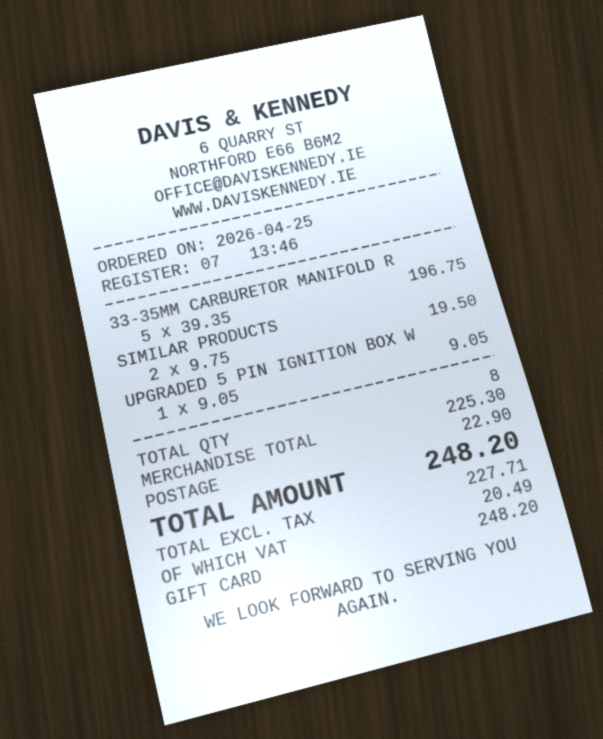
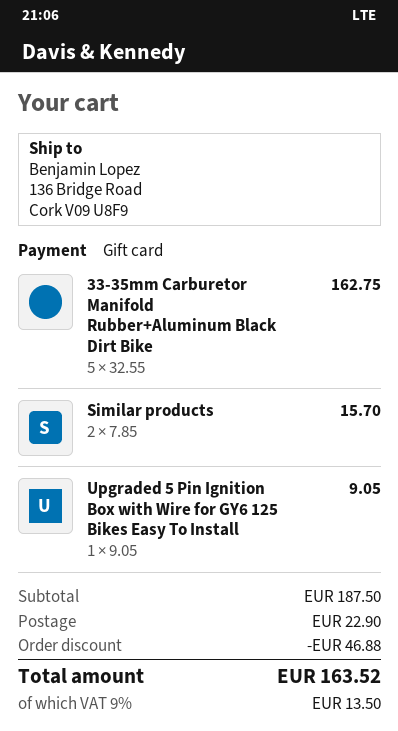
33-35MM CARBURETOR MANIFOLD R: 5 x 39.35 = 196.75 -> 5 x 32.55 = 162.75
SIMILAR PRODUCTS: 2 x 9.75 = 19.50 -> 2 x 7.85 = 15.70
subtotal: 225.30 -> 187.50
discount: none -> 46.88
tax: 20.49 -> 13.50
total: 248.20 -> 163.52

